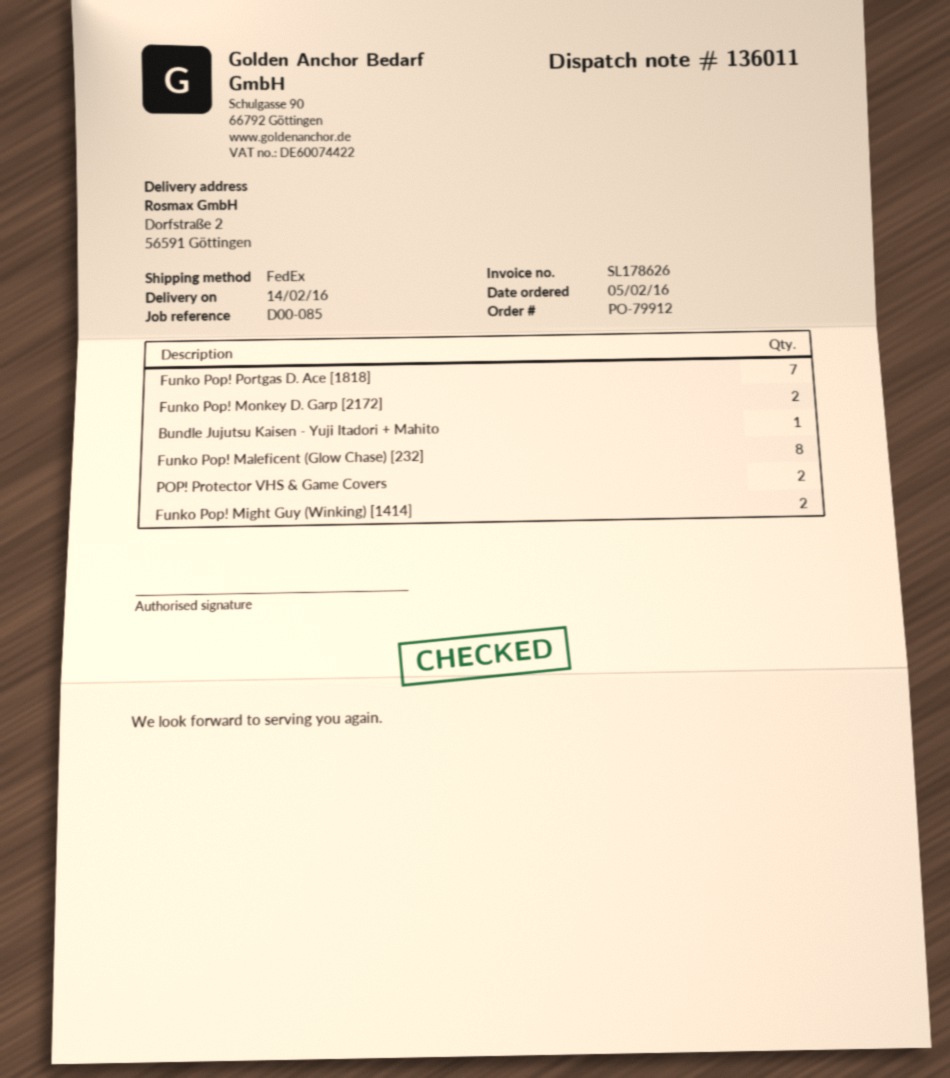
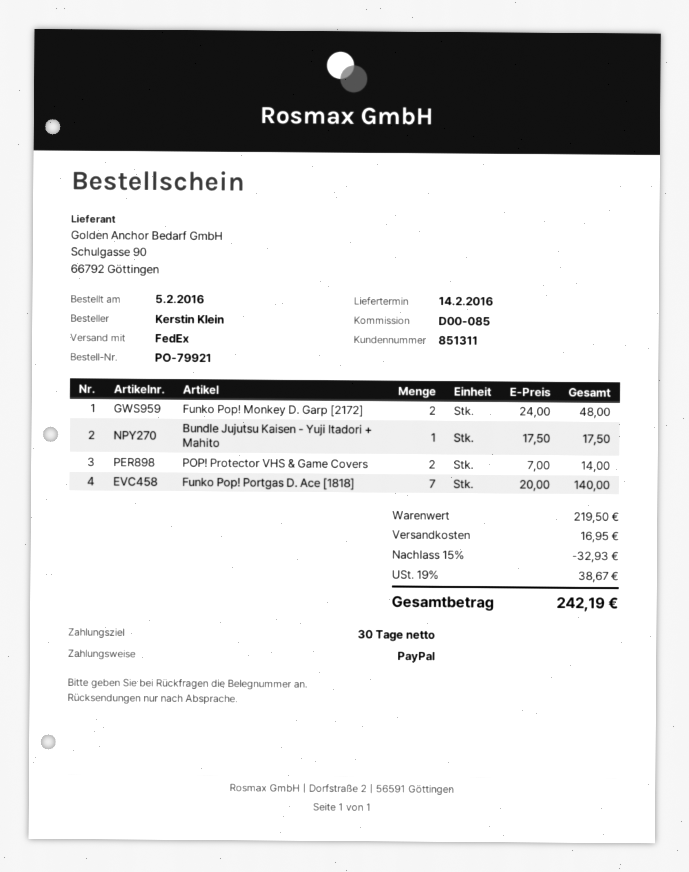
order number: PO-79912 -> PO-79921
Funko Pop! Maleficent (Glow Chase) [232]: 8 -> none
Funko Pop! Might Guy (Winking) [1414]: 2 -> none

